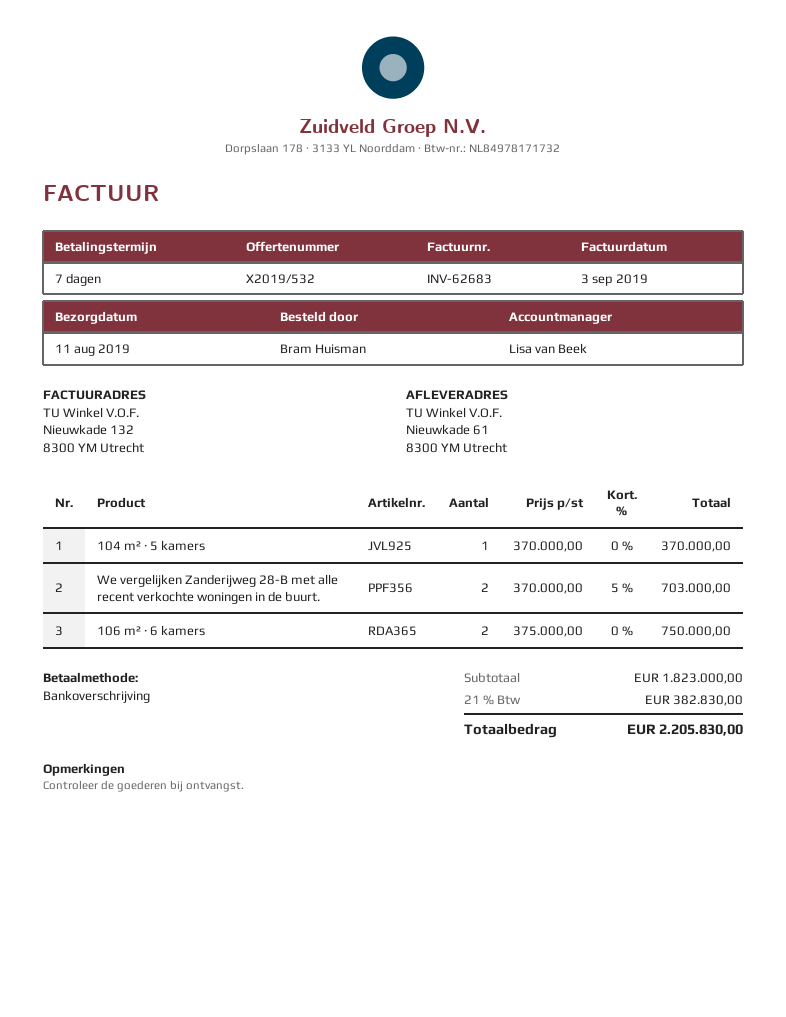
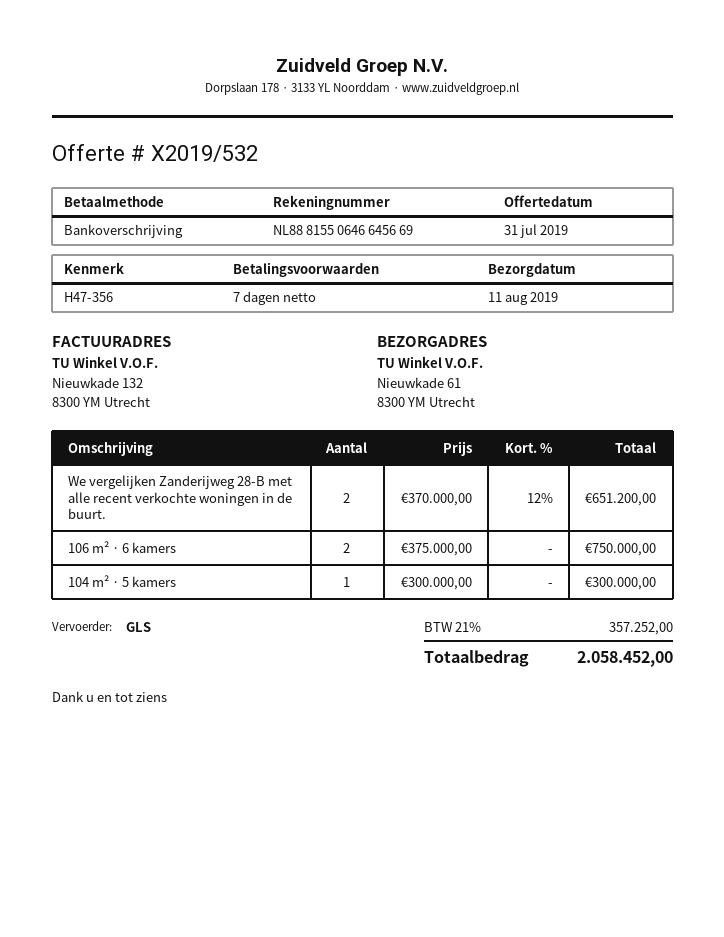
104 m² · 5 kamers: 1 x 370000.00 = 370000.00 -> 1 x 300000.00 = 300000.00
We vergelijken Zanderijweg 28-B met alle recent verkochte woningen in de buurt.: 2 x 370000.00 - 5% = 703000.00 -> 2 x 370000.00 - 12% = 651200.00
tax: 21% = 382830.00 -> 21% = 357252.00
total: 2205830.00 -> 2058452.00

